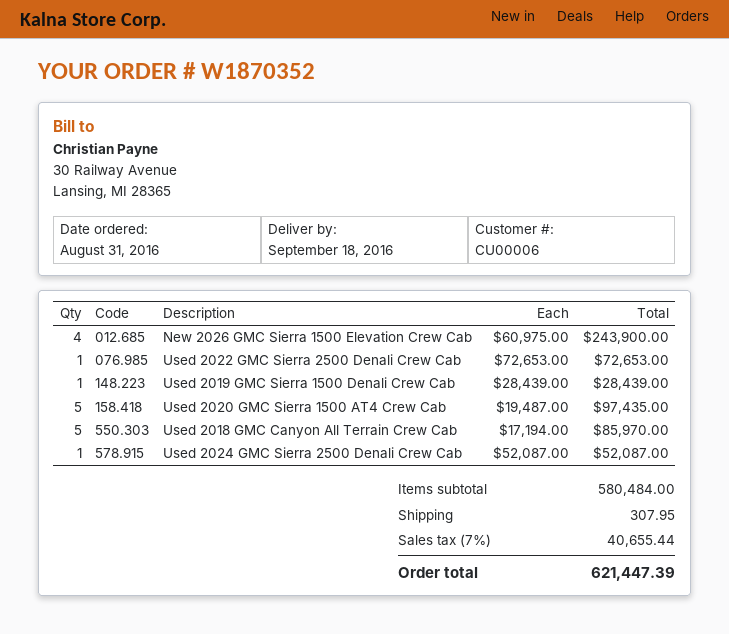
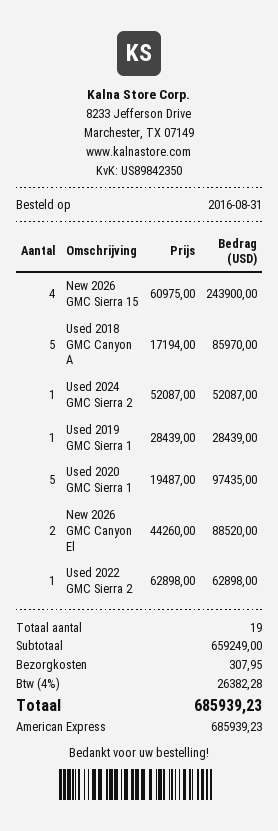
Used 2022 GMC Sierra 2500 Denali Crew Cab: 1 x 72653.00 = 72653.00 -> 1 x 62898.00 = 62898.00
New 2026 GMC Canyon El: none -> 2 x 44260.00 = 88520.00
subtotal: 580484.00 -> 659249.00
tax: 7% = 40655.44 -> 4% = 26382.28
total: 621447.39 -> 685939.23

